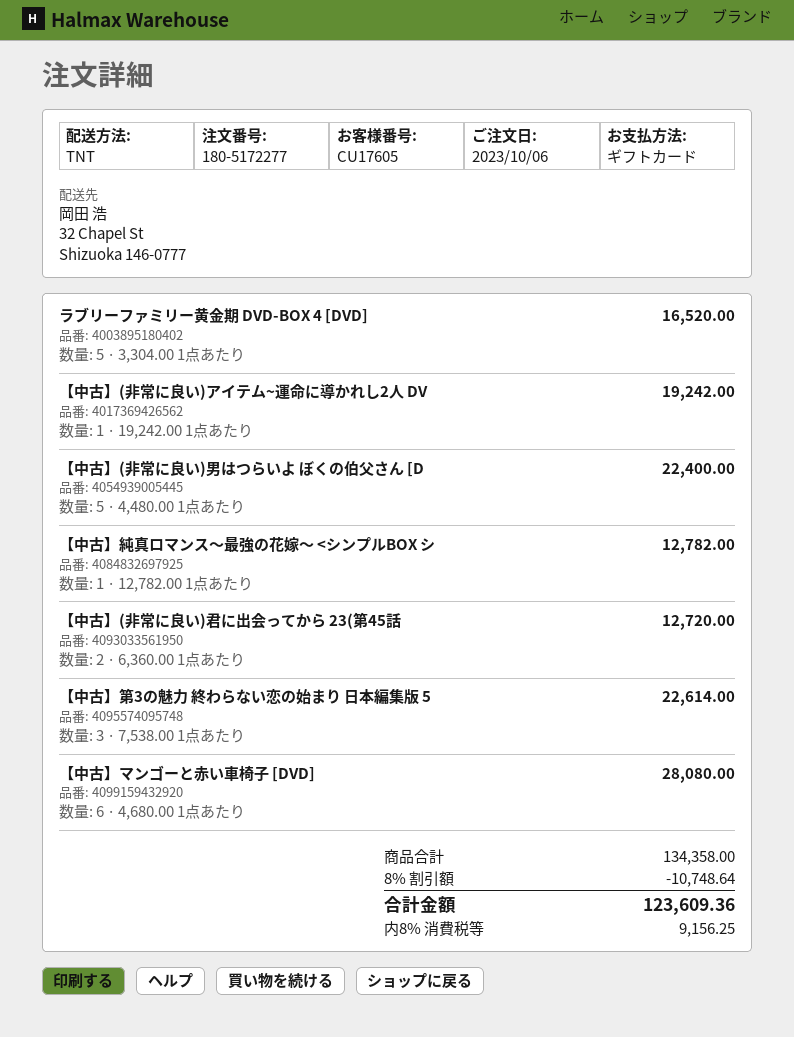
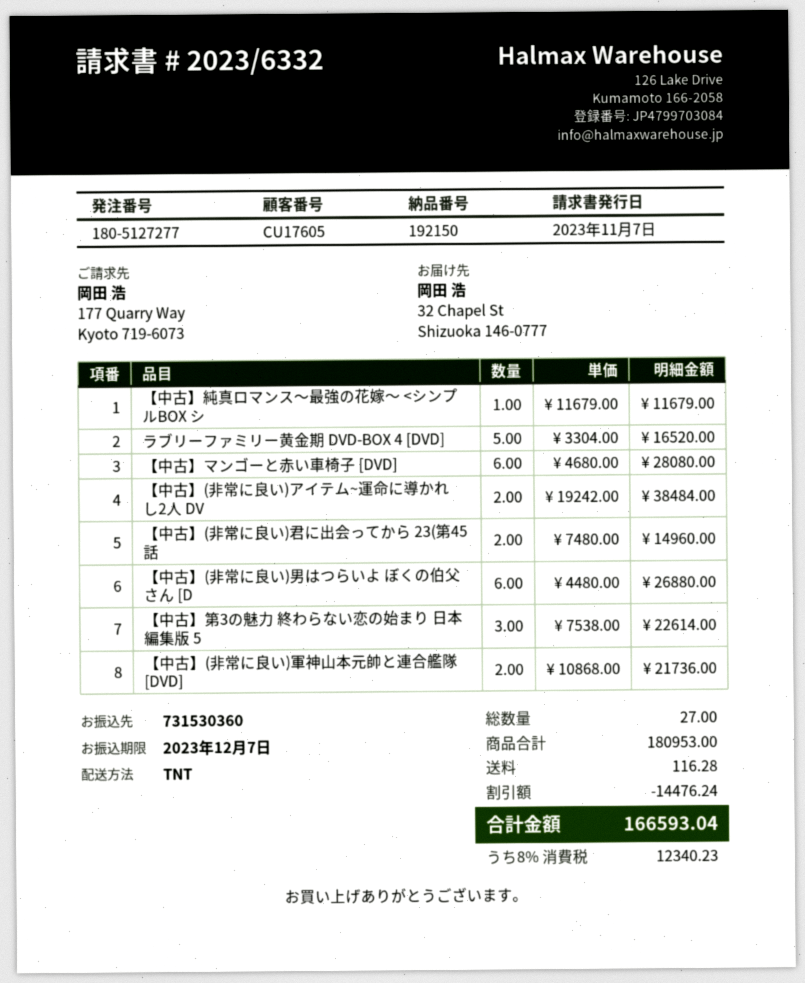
order number: 180-5172277 -> 180-5127277
【中古】(非常に良い)アイテム~運命に導かれし2人 DV: 1 x 19242.00 = 19242.00 -> 2 x 19242.00 = 38484.00
【中古】(非常に良い)男はつらいよ ぼくの伯父さん [D: 5 x 4480.00 = 22400.00 -> 6 x 4480.00 = 26880.00
【中古】純真ロマンス〜最強の花嫁〜 <シンプルBOX シ: 1 x 12782.00 = 12782.00 -> 1 x 11679.00 = 11679.00
【中古】(非常に良い)君に出会ってから 23(第45話: 2 x 6360.00 = 12720.00 -> 2 x 7480.00 = 14960.00
【中古】(非常に良い)軍神山本元帥と連合艦隊 [DVD]: none -> 2 x 10868.00 = 21736.00
subtotal: 134358.00 -> 180953.00
discount: 10748.64 -> 14476.24
shipping: none -> 116.28
tax: 8% = 9156.25 -> 8% = 12340.23
total: 123609.36 -> 166593.04

